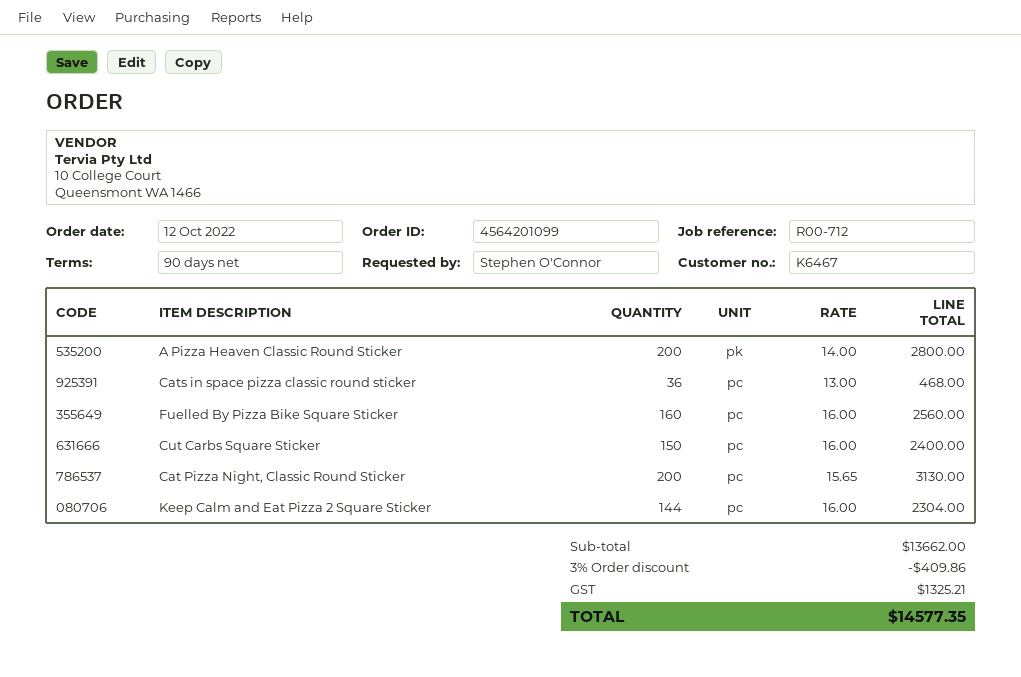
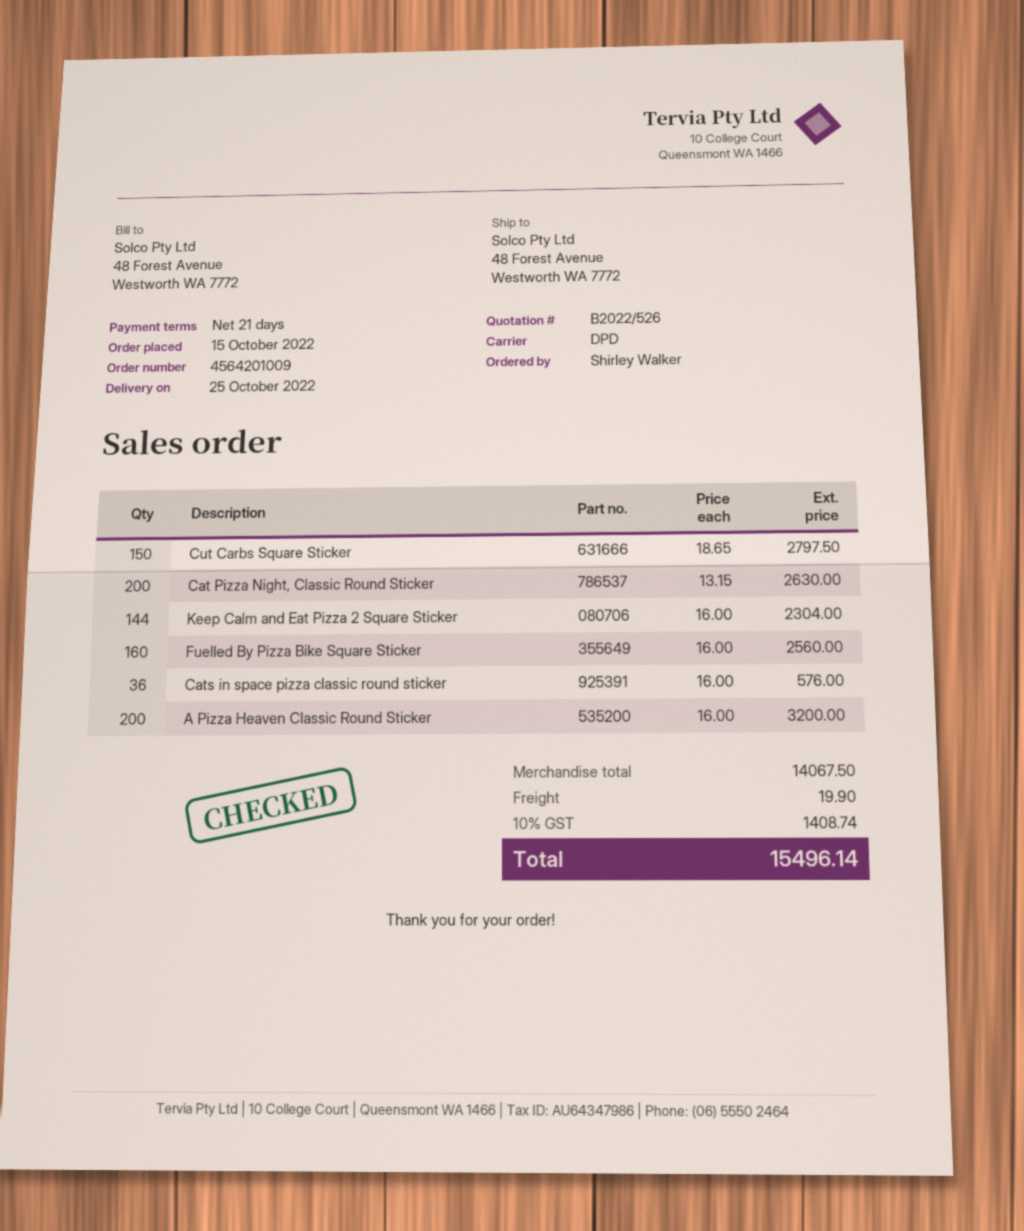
order number: 4564201099 -> 4564201009
order date: 2022-10-12 -> 2022-10-15
payment terms: 90 days -> 21 days
ordered by: Stephen O'Connor -> Shirley Walker
A Pizza Heaven Classic Round Sticker: 200 x 14.00 = 2800.00 -> 200 x 16.00 = 3200.00
Cats in space pizza classic round sticker: 36 x 13.00 = 468.00 -> 36 x 16.00 = 576.00
Cut Carbs Square Sticker: 150 x 16.00 = 2400.00 -> 150 x 18.65 = 2797.50
Cat Pizza Night, Classic Round Sticker: 200 x 15.65 = 3130.00 -> 200 x 13.15 = 2630.00
subtotal: 13662.00 -> 14067.50
discount: 3% = 409.86 -> none
shipping: none -> 19.90
tax: 1325.21 -> 1408.74
total: 14577.35 -> 15496.14

